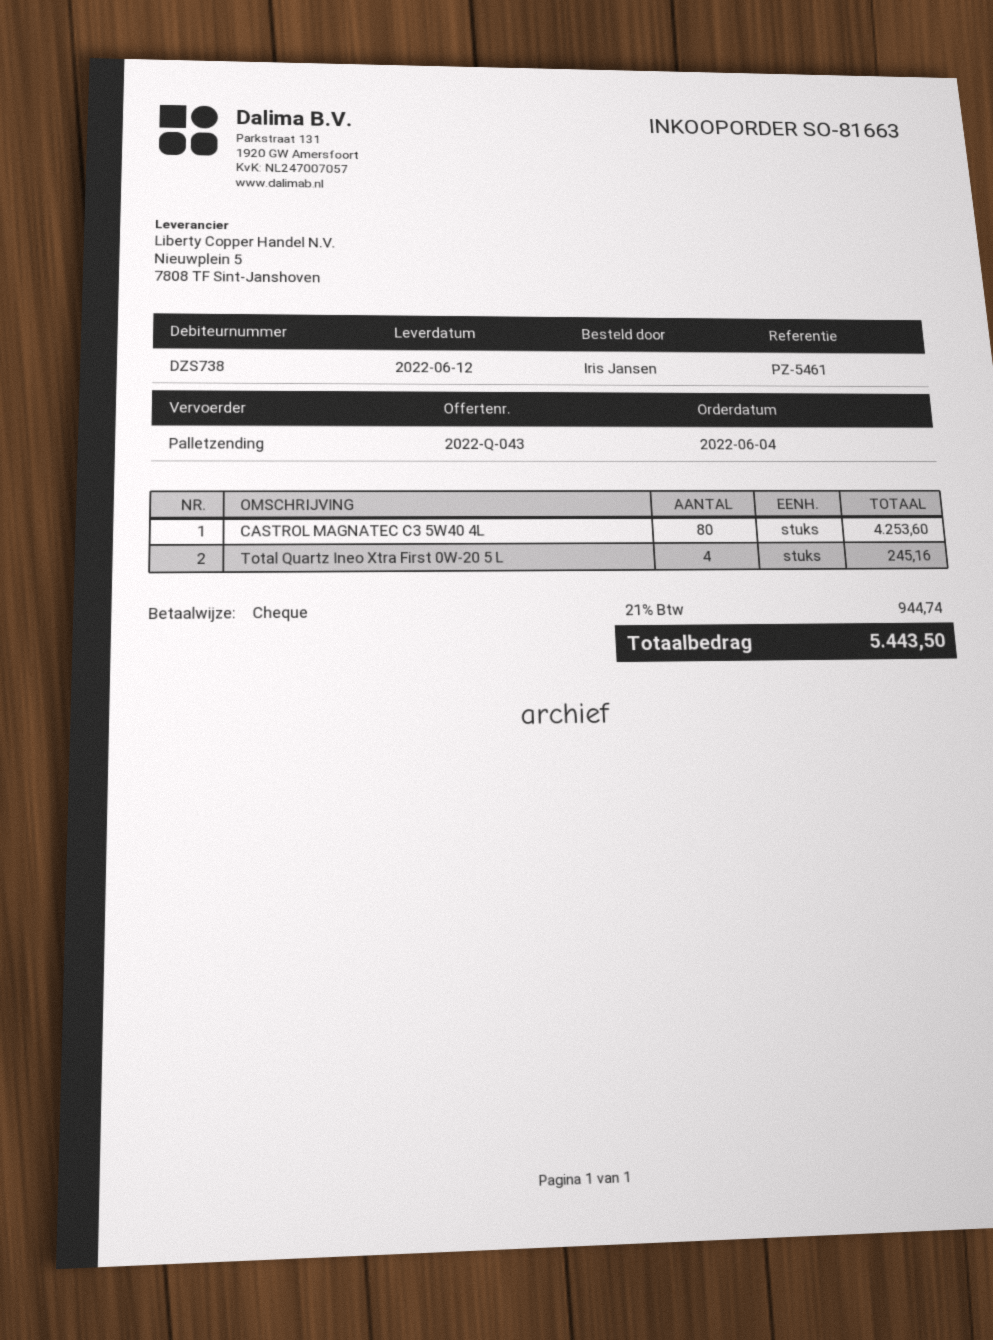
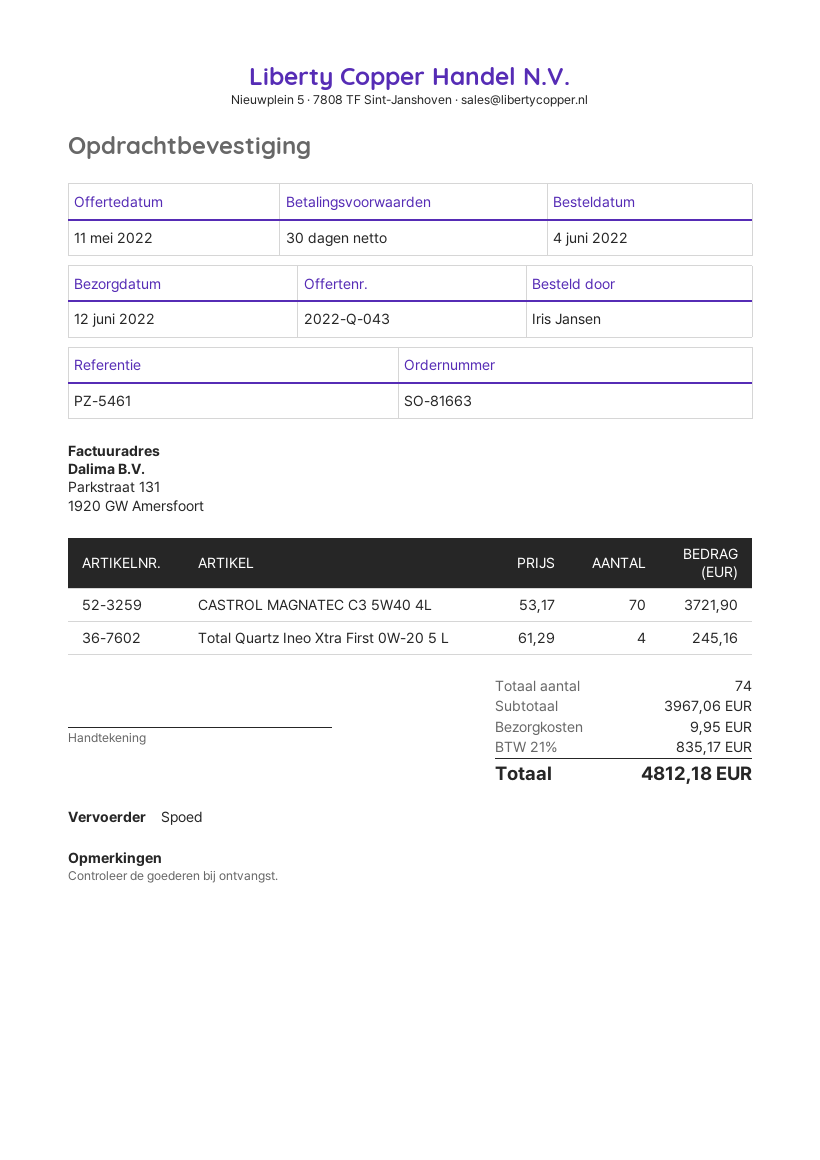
shipping method: pallet freight -> express
CASTROL MAGNATEC C3 5W40 4L: 80 for 4253.60 -> 70 for 3721.90
shipping: none -> 9.95
tax: 21% = 944.74 -> 21% = 835.17
total: 5443.50 -> 4812.18

